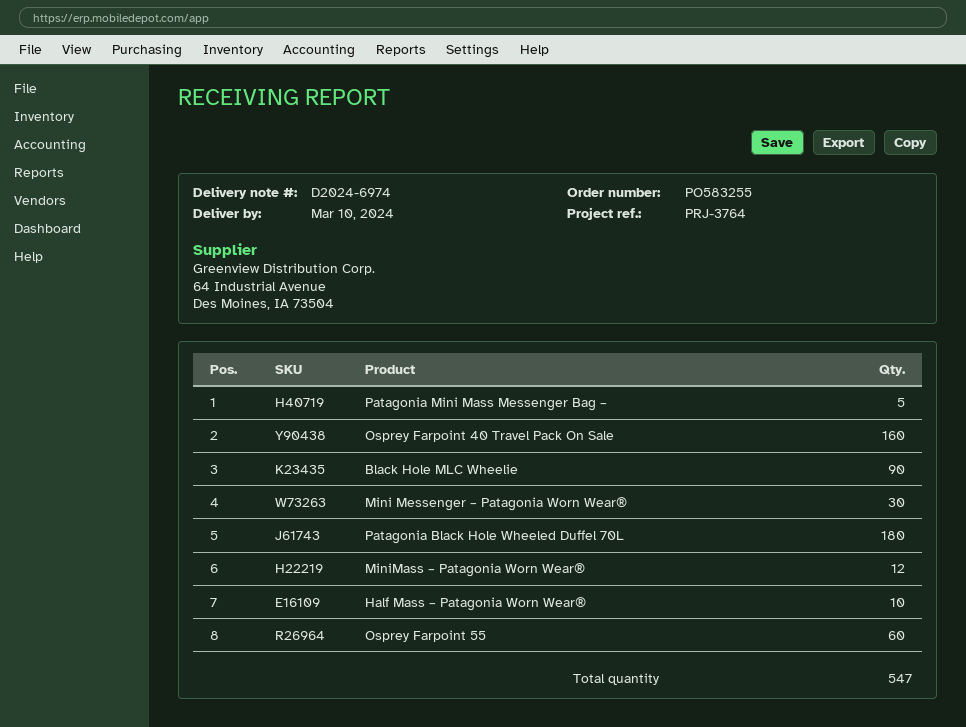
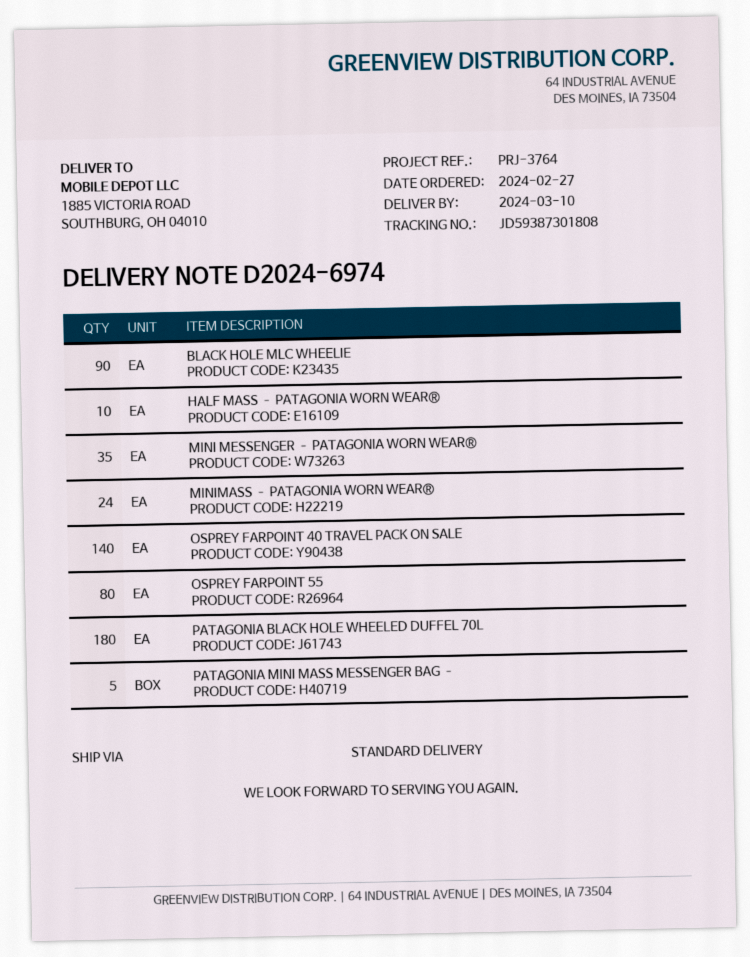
Osprey Farpoint 40 Travel Pack On Sale: 160 -> 140
Mini Messenger – Patagonia Worn Wear®: 30 -> 35
MiniMass – Patagonia Worn Wear®: 12 -> 24
Osprey Farpoint 55: 60 -> 80

